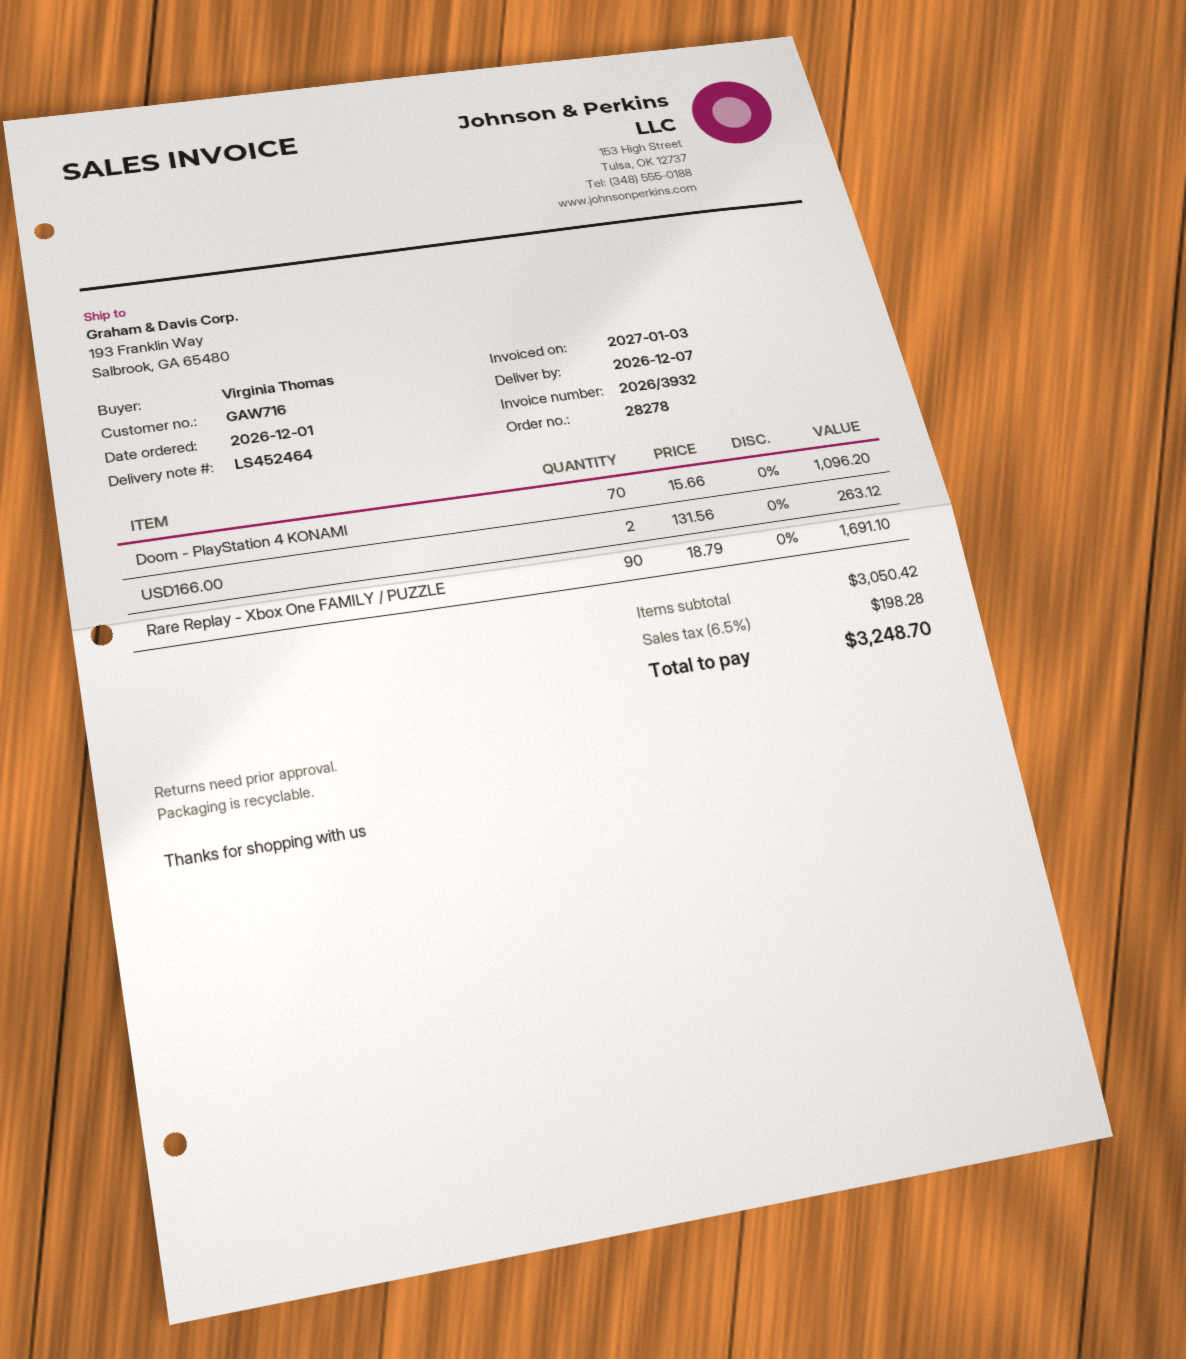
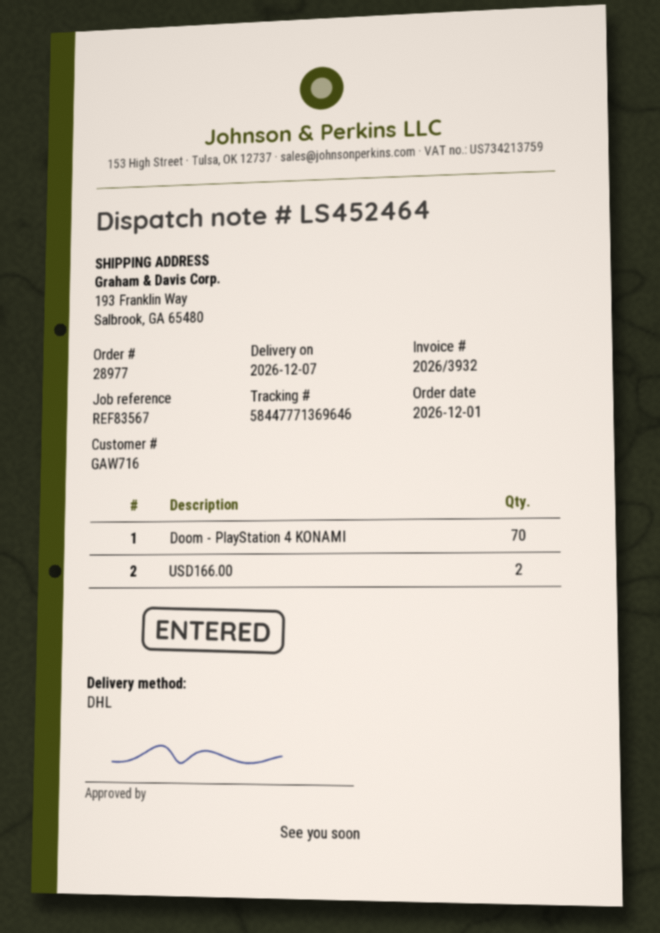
order number: 28278 -> 28977
Rare Replay - Xbox One FAMILY / PUZZLE: 90 -> none

